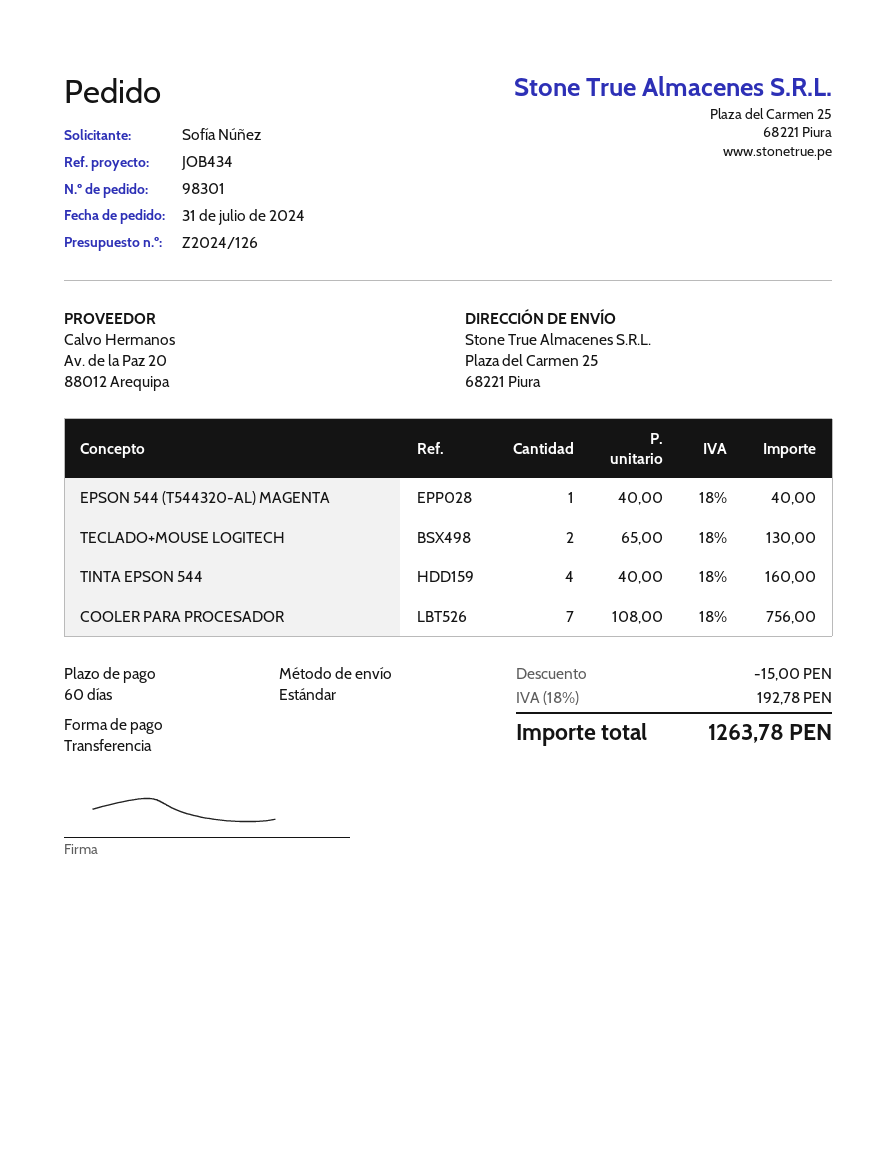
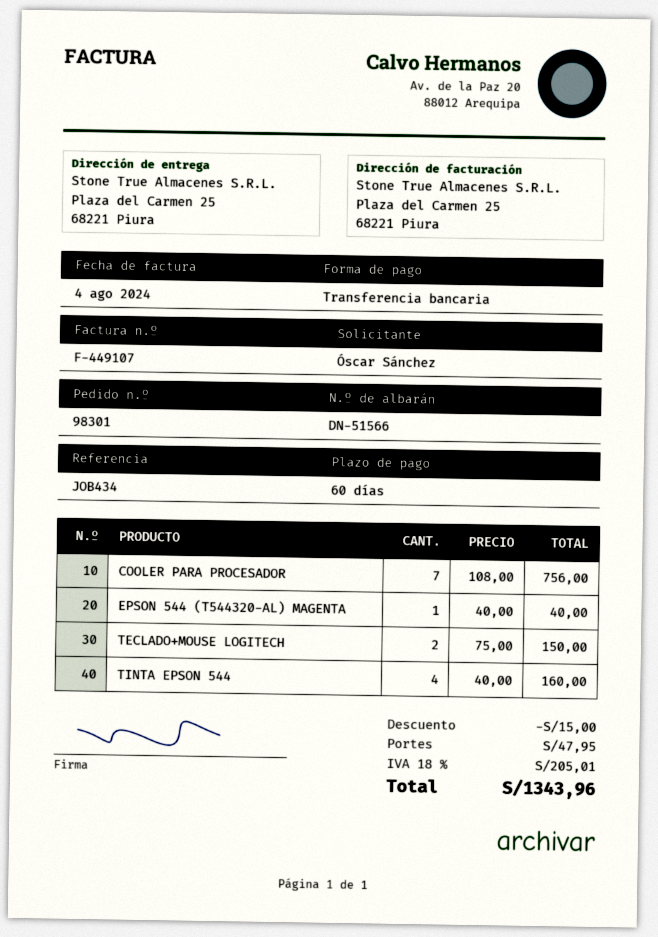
ordered by: Sofía Núñez -> Óscar Sánchez
TECLADO+MOUSE LOGITECH: 2 x 65.00 = 130.00 -> 2 x 75.00 = 150.00
shipping: none -> 47.95
tax: 18% = 192.78 -> 18% = 205.01
total: 1263.78 -> 1343.96

